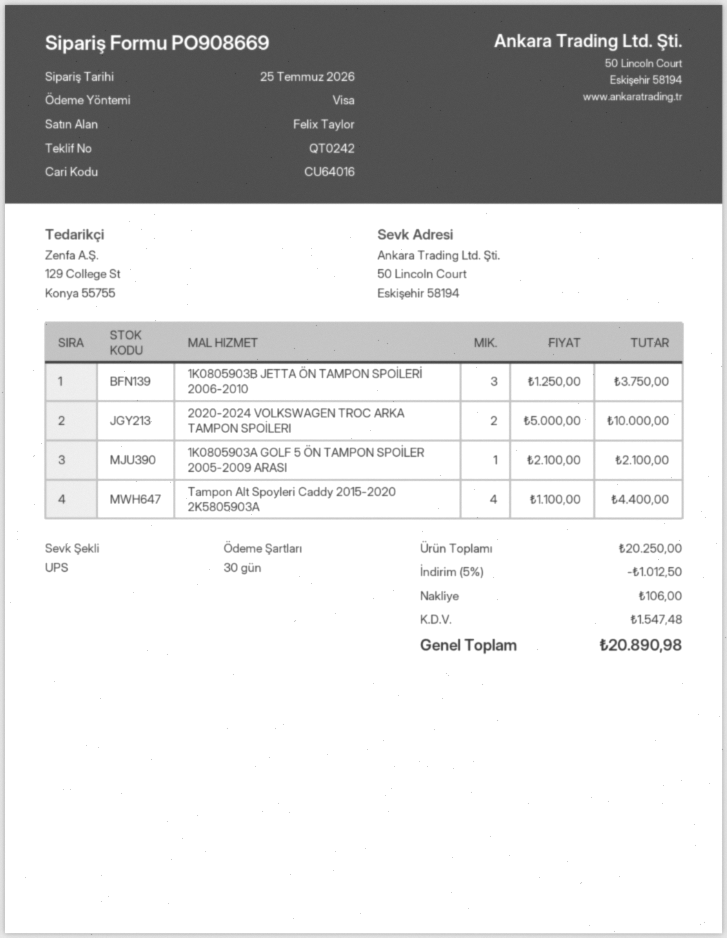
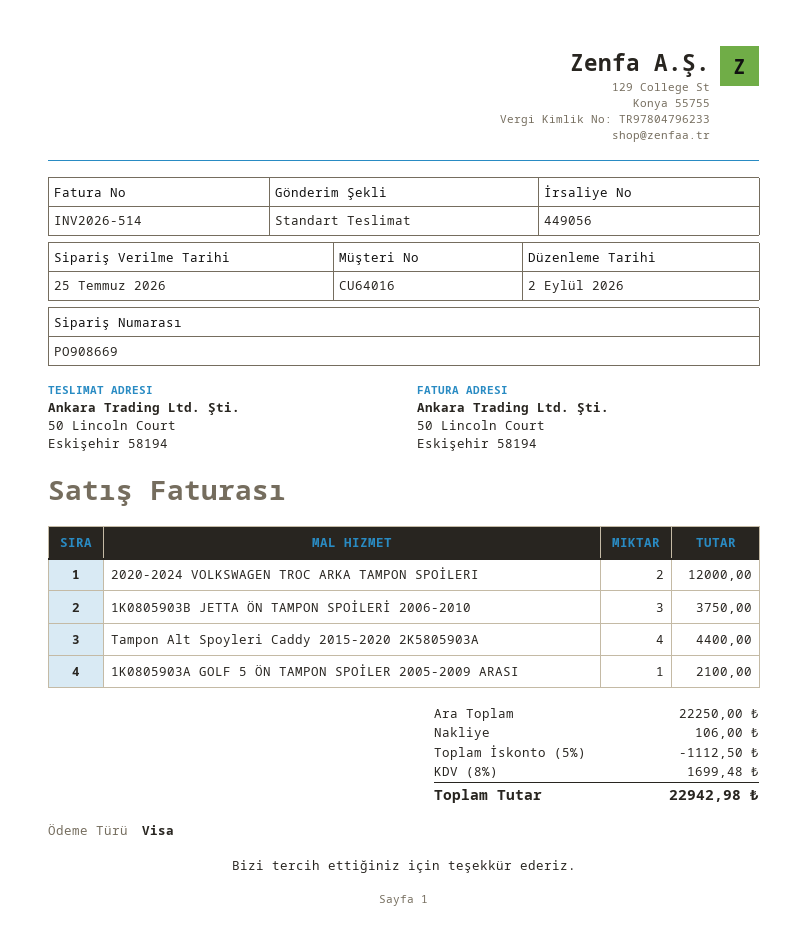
shipping method: UPS -> standard
2020-2024 VOLKSWAGEN TROC ARKA TAMPON SPOİLERI: 2 for 10000.00 -> 2 for 12000.00
subtotal: 20250.00 -> 22250.00
discount: 5% = 1012.50 -> 5% = 1112.50
tax: 1547.48 -> 1699.48
total: 20890.98 -> 22942.98

